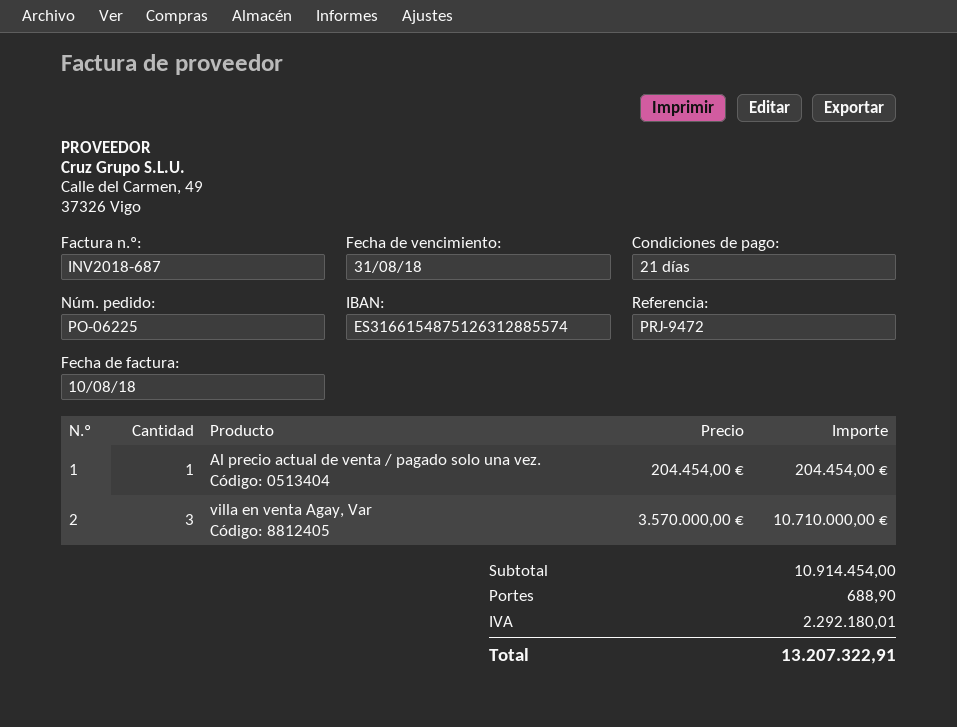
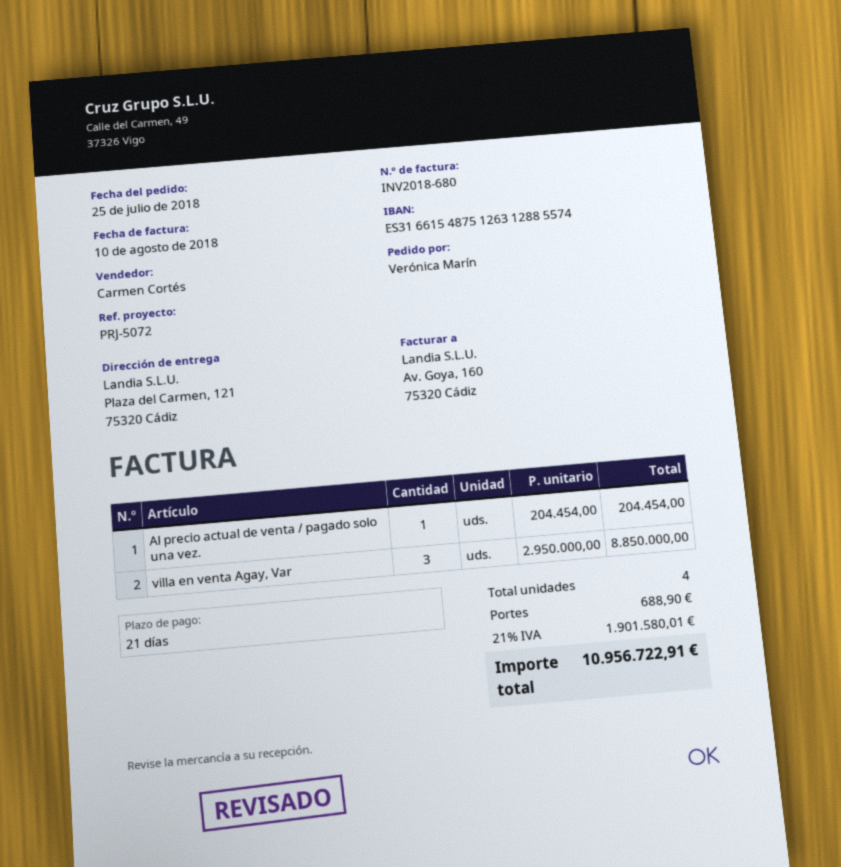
invoice number: INV2018-687 -> INV2018-680
reference: PRJ-9472 -> PRJ-5072
villa en venta Agay, Var: 3 x 3570000.00 = 10710000.00 -> 3 x 2950000.00 = 8850000.00
tax: 2292180.01 -> 1901580.01
total: 13207322.91 -> 10956722.91

